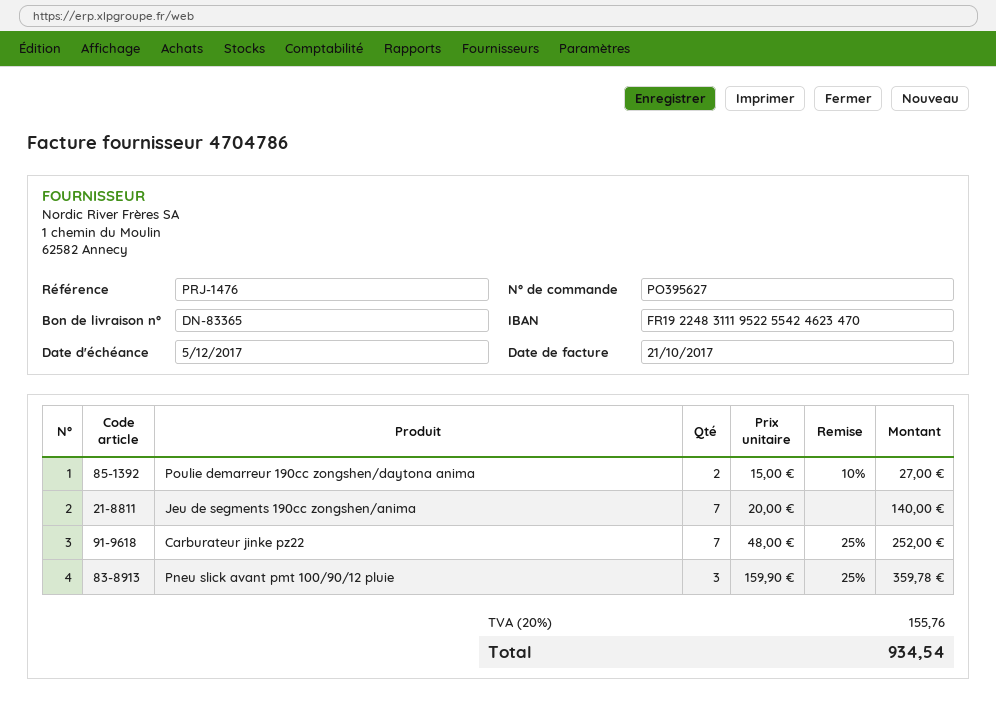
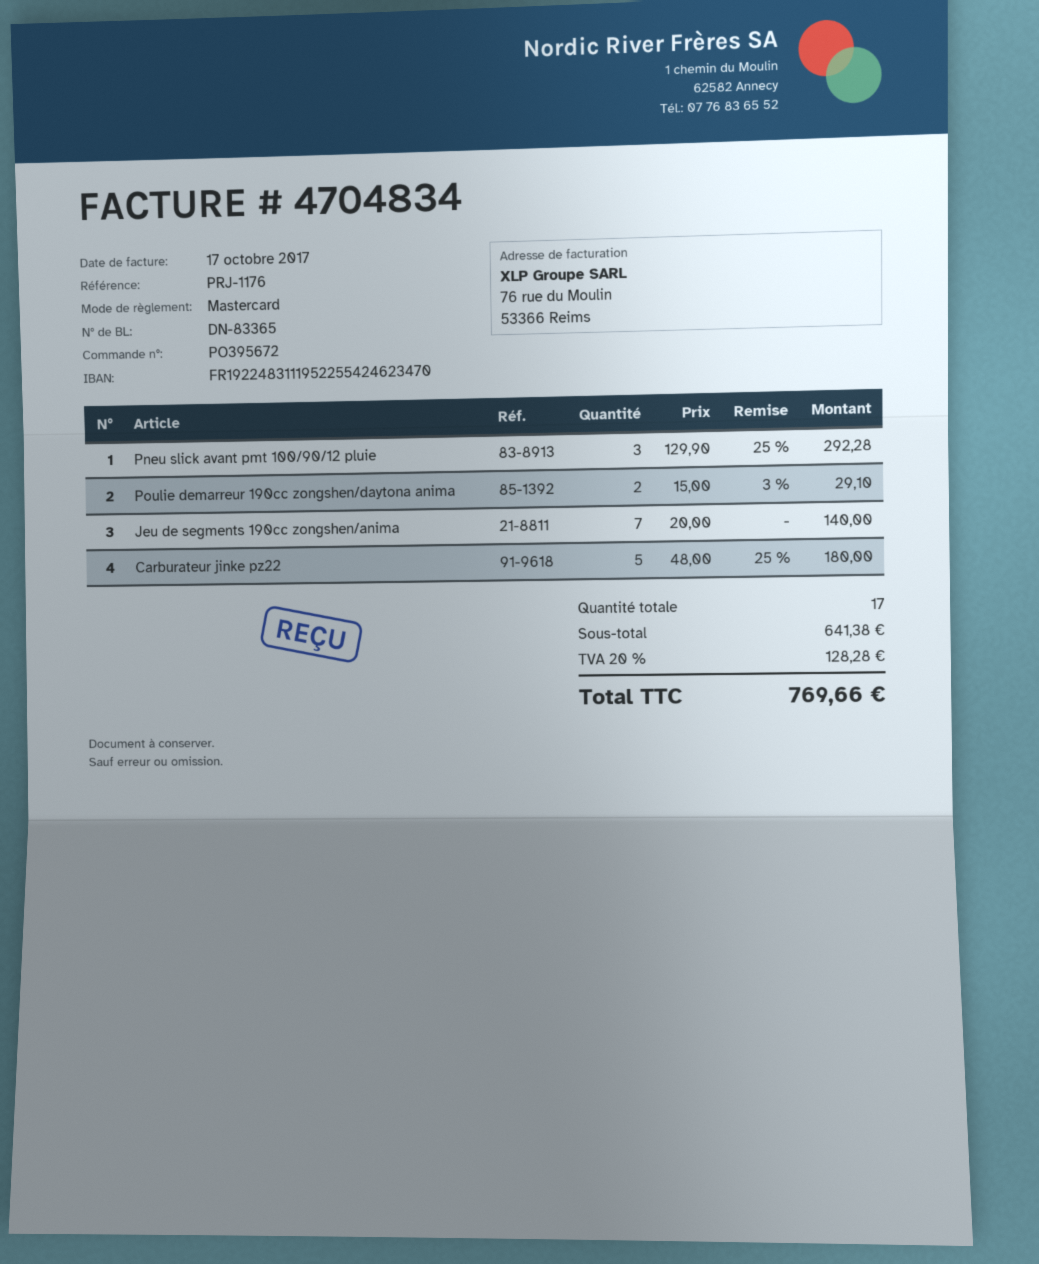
order number: PO395627 -> PO395672
invoice number: 4704786 -> 4704834
invoice date: 2017-10-21 -> 2017-10-17
reference: PRJ-1476 -> PRJ-1176
Poulie demarreur 190cc zongshen/daytona anima: 2 x 15.00 - 10% = 27.00 -> 2 x 15.00 - 3% = 29.10
Carburateur jinke pz22: 7 x 48.00 - 25% = 252.00 -> 5 x 48.00 - 25% = 180.00
Pneu slick avant pmt 100/90/12 pluie: 3 x 159.90 - 25% = 359.78 -> 3 x 129.90 - 25% = 292.28
tax: 20% = 155.76 -> 20% = 128.28
total: 934.54 -> 769.66

